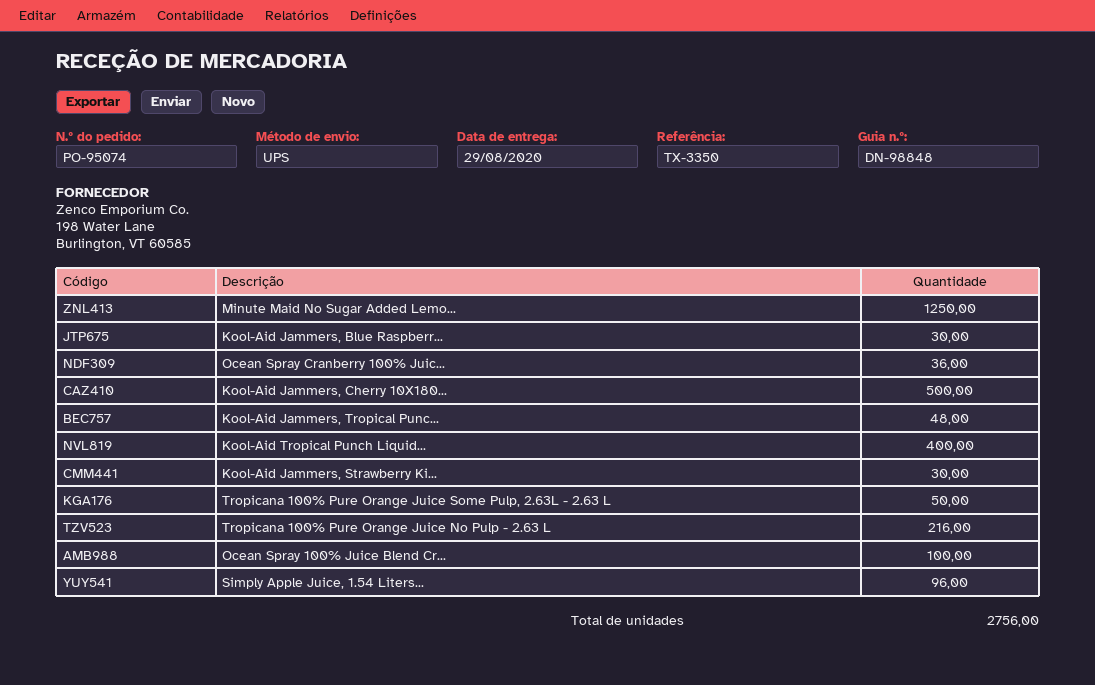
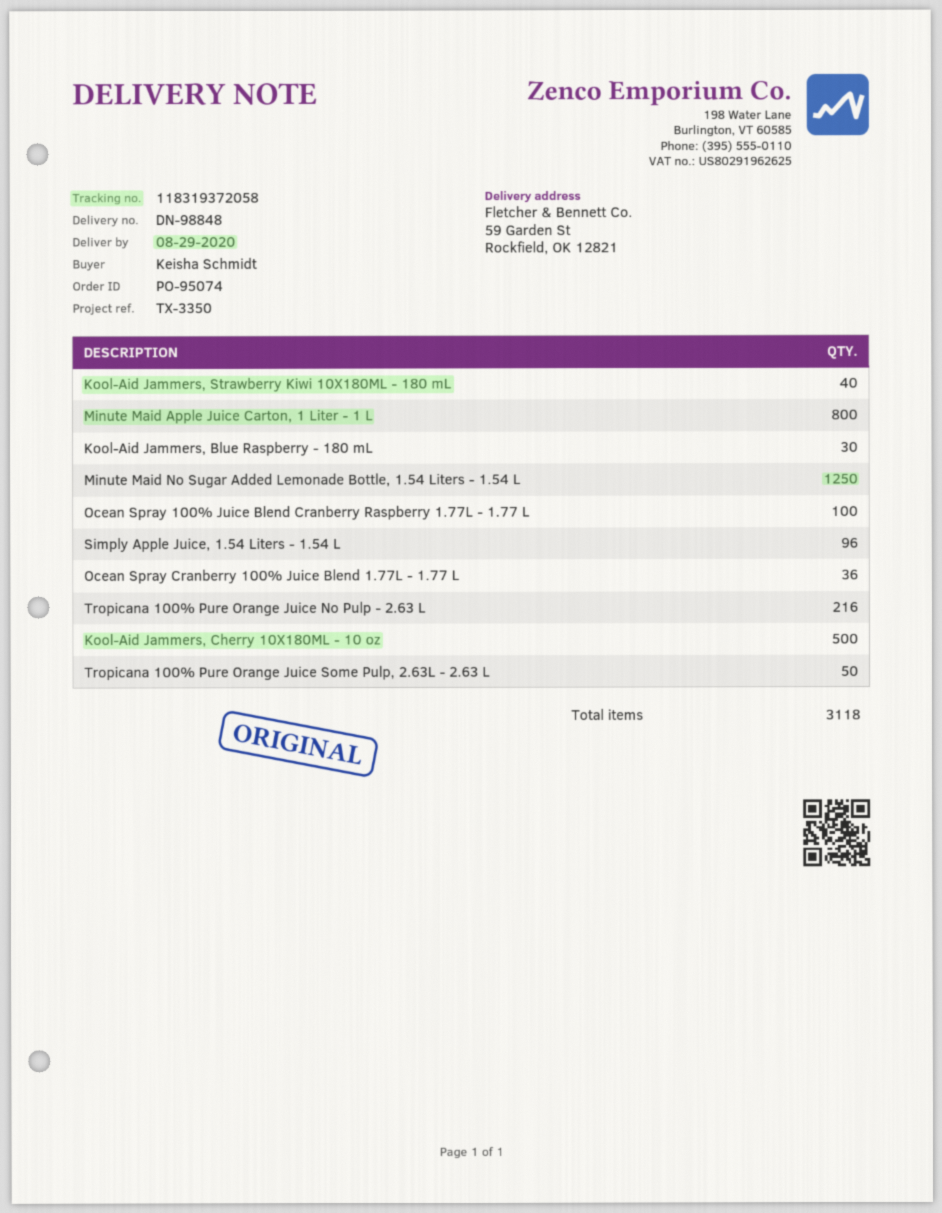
Kool-Aid Jammers, Tropical Punc...: 48 -> none
Kool-Aid Tropical Punch Liquid...: 400 -> none
Kool-Aid Jammers, Strawberry Ki...: 30 -> 40
Minute Maid Apple Juice Carton, 1 Liter - 1 L: none -> 800
total quantity: 2756 -> 3118

